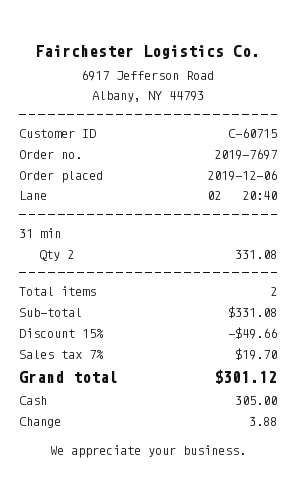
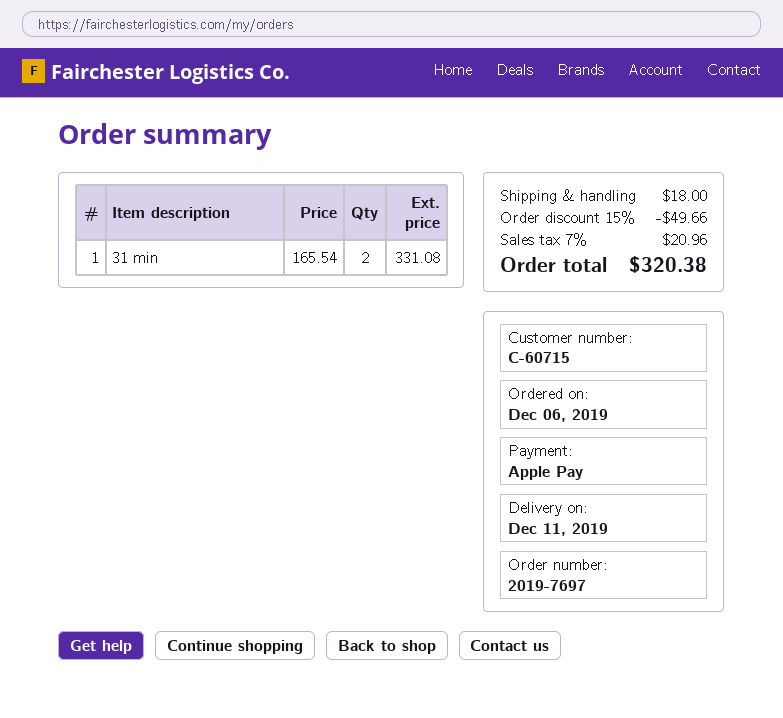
payment method: cash -> Apple Pay
shipping: none -> 18.00
tax: 7% = 19.70 -> 7% = 20.96
total: 301.12 -> 320.38

